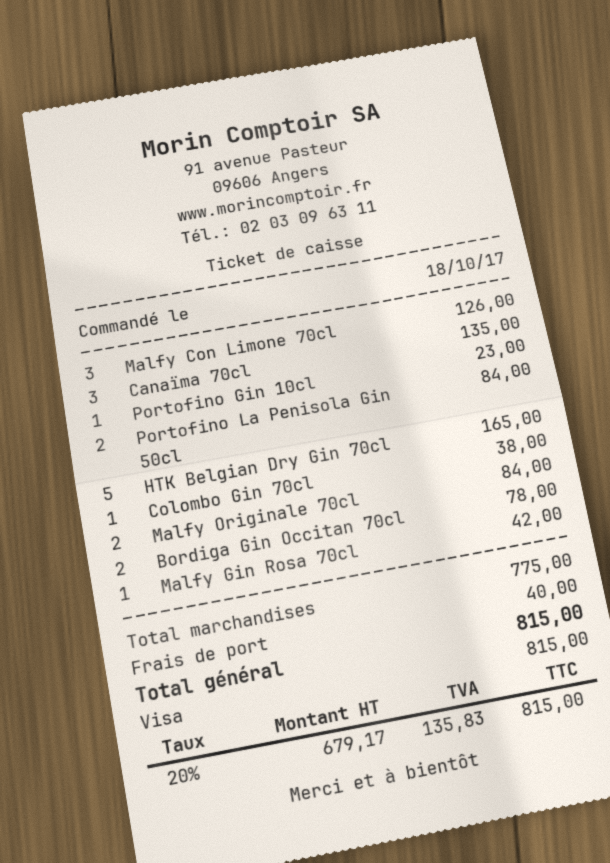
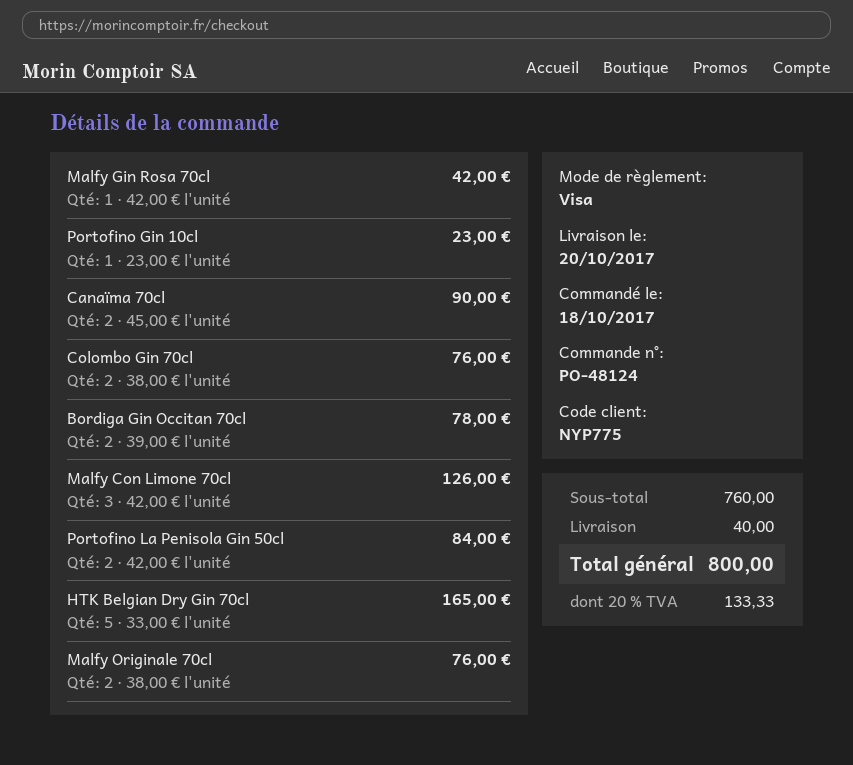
Canaïma 70cl: 3 for 135.00 -> 2 for 90.00
Colombo Gin 70cl: 1 for 38.00 -> 2 for 76.00
Malfy Originale 70cl: 2 for 84.00 -> 2 for 76.00
subtotal: 775.00 -> 760.00
tax: 20% = 135.83 -> 20% = 133.33
total: 815.00 -> 800.00

